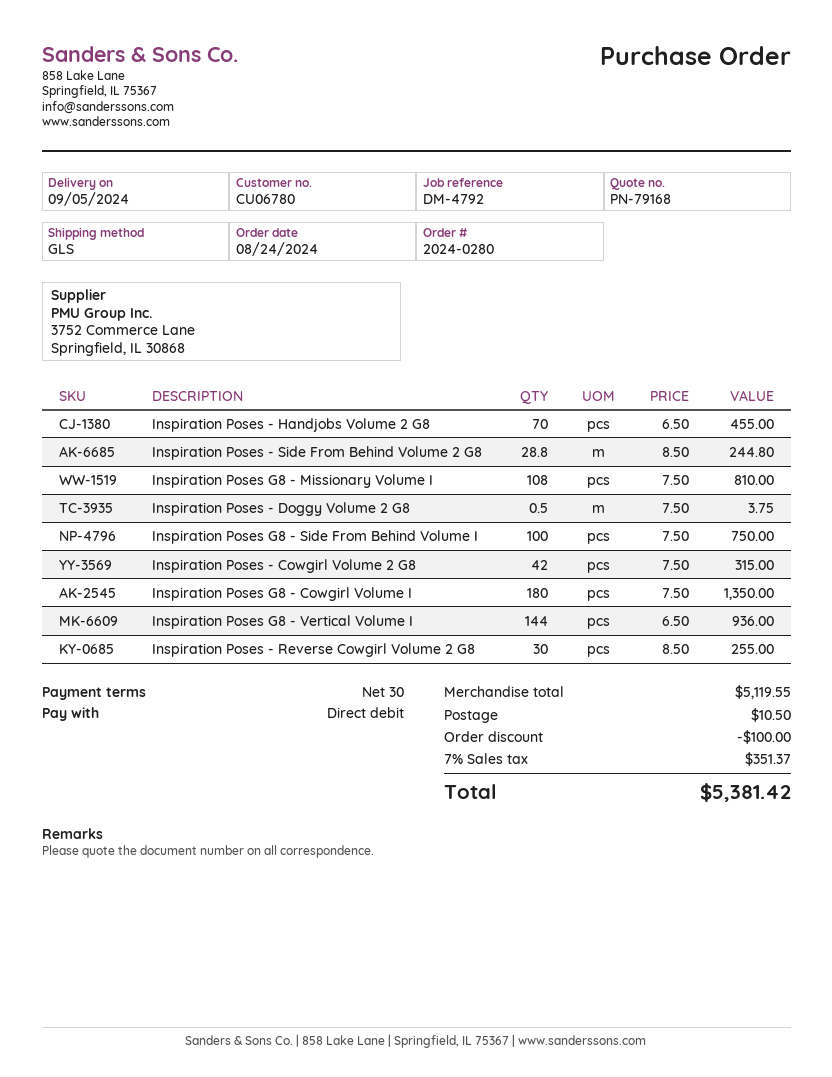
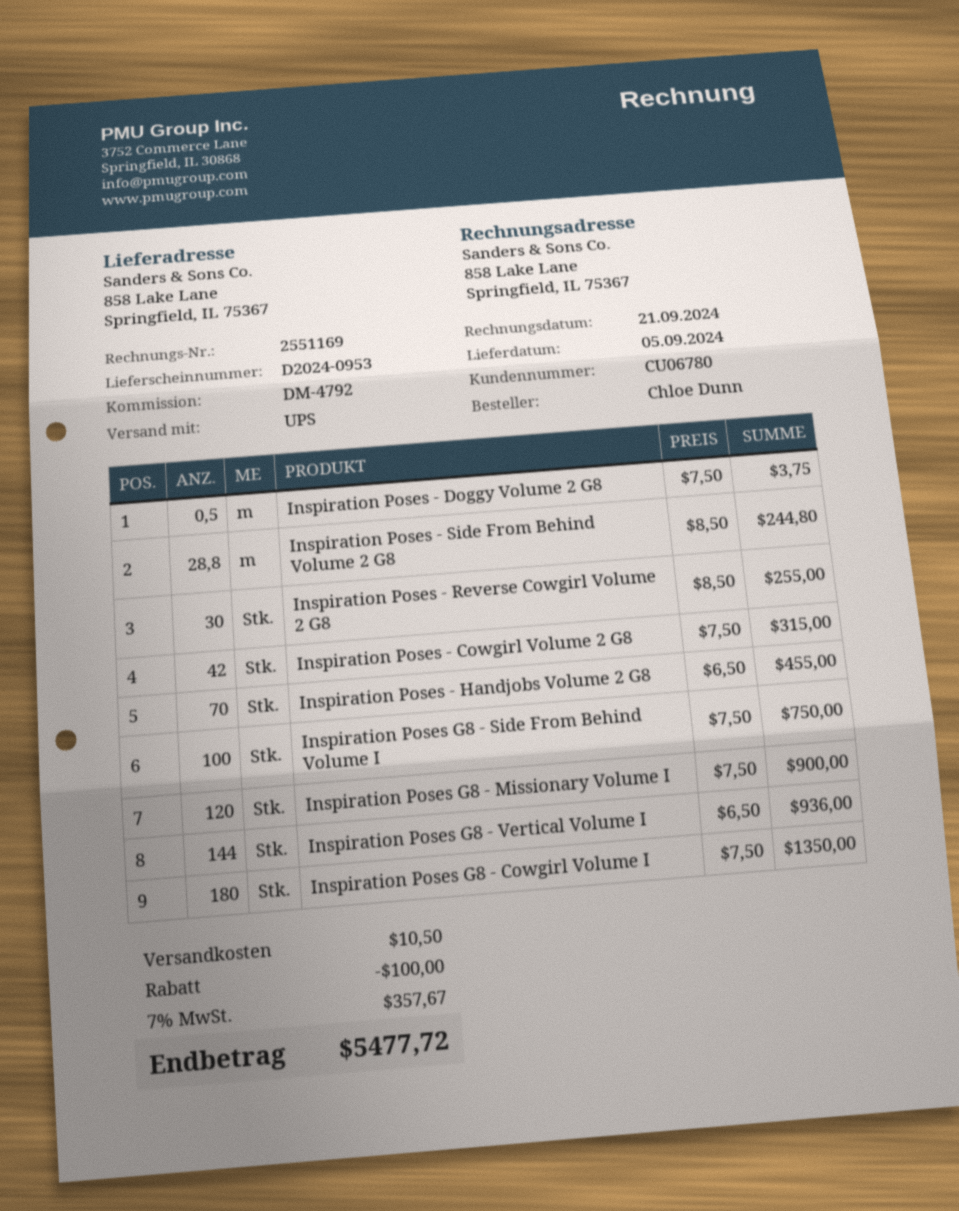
shipping method: GLS -> UPS
Inspiration Poses G8 - Missionary Volume I: 108 x 7.50 = 810.00 -> 120 x 7.50 = 900.00
tax: 7% = 351.37 -> 7% = 357.67
total: 5381.42 -> 5477.72

